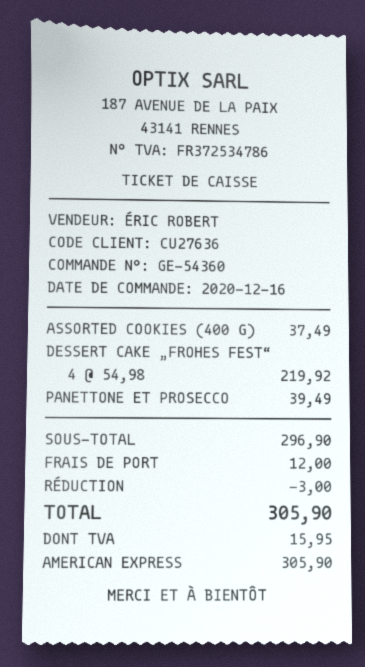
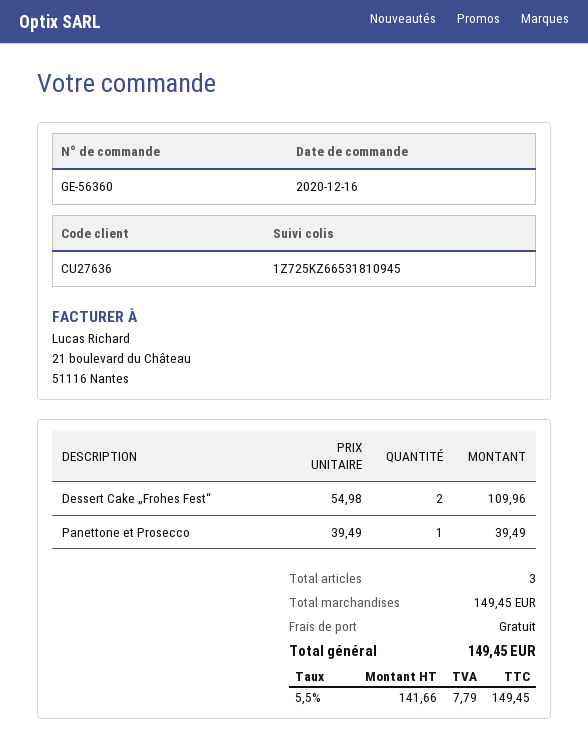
order number: GE-54360 -> GE-56360
ASSORTED COOKIES (400 G): 1 x 37.49 = 37.49 -> none
DESSERT CAKE „FROHES FEST“: 4 x 54.98 = 219.92 -> 2 x 54.98 = 109.96
subtotal: 296.90 -> 149.45
discount: 3.00 -> none
shipping: 12.00 -> 0.00
tax: 15.95 -> 7.79
total: 305.90 -> 149.45

